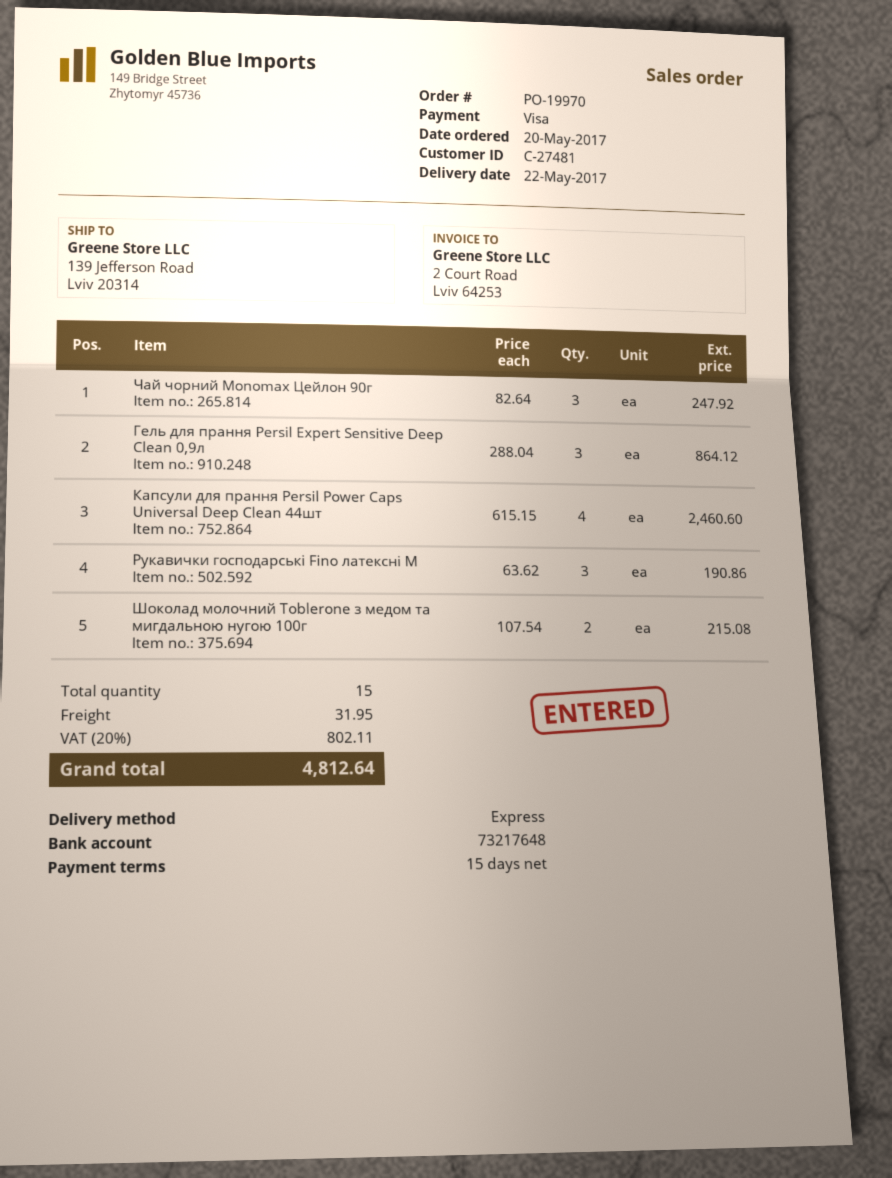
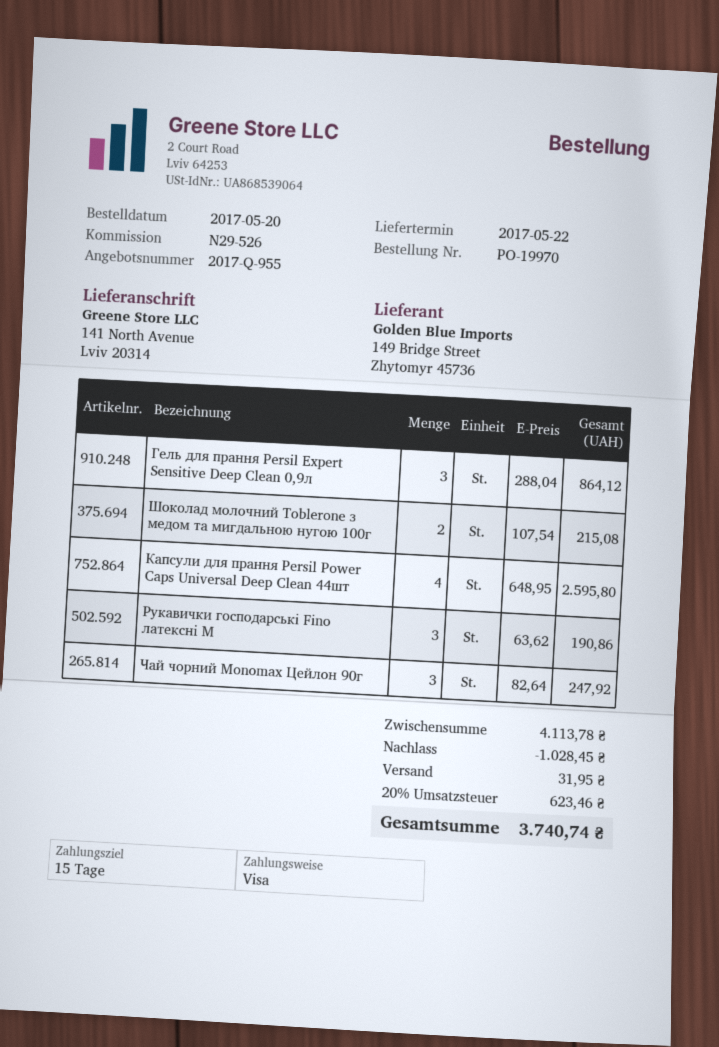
ship to: 139 Jefferson Road, Lviv 20314 -> 141 North Avenue, Lviv 20314
Капсули для прання Persil Power Caps Universal Deep Clean 44шт: 4 x 615.15 = 2460.60 -> 4 x 648.95 = 2595.80
discount: none -> 1028.45
tax: 20% = 802.11 -> 20% = 623.46
total: 4812.64 -> 3740.74

